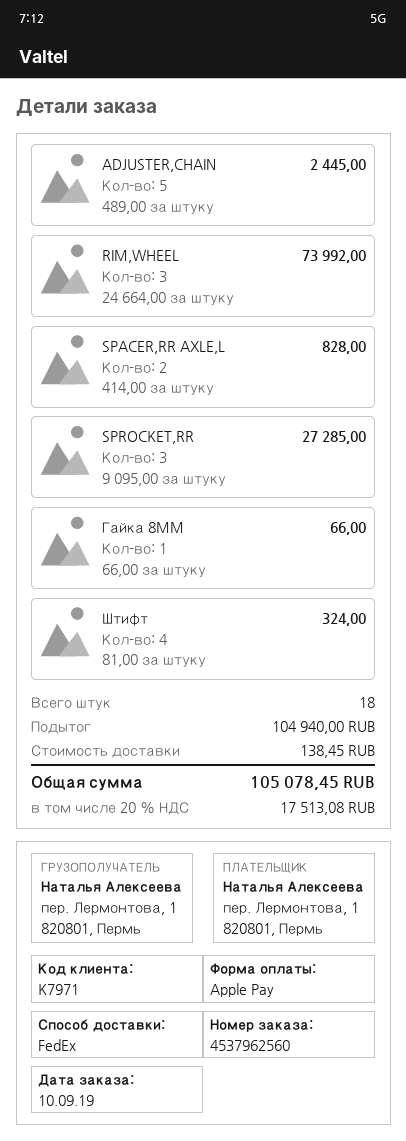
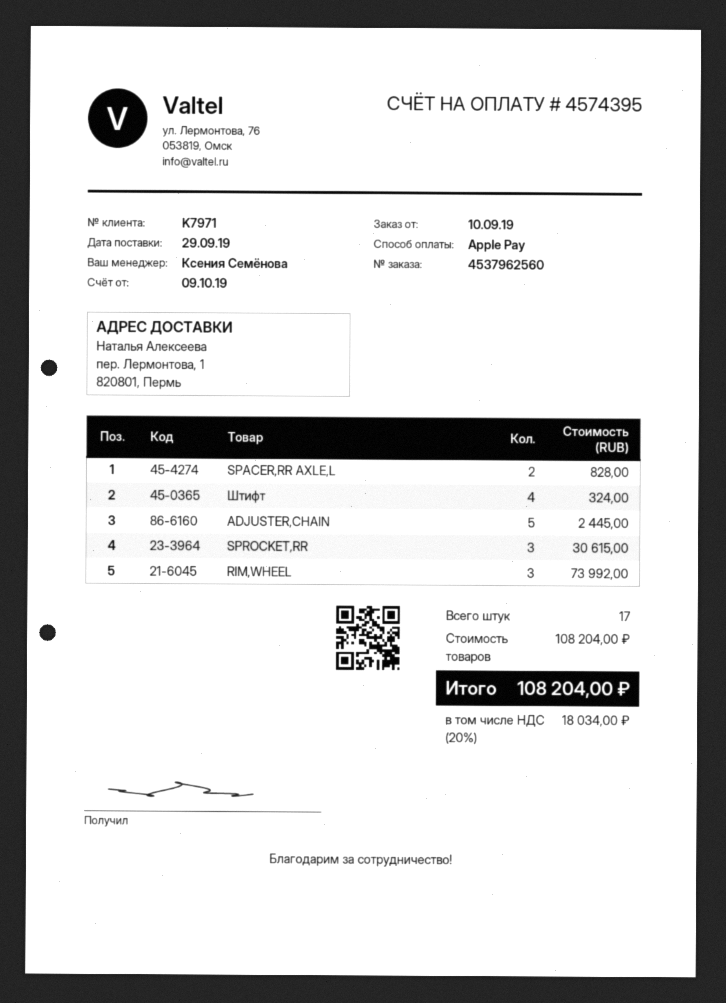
SPROCKET,RR: 3 for 27285.00 -> 3 for 30615.00
Гайка 8MM: 1 for 66.00 -> none
total quantity: 18 -> 17
subtotal: 104940.00 -> 108204.00
shipping: 138.45 -> none
tax: 20% = 17513.08 -> 20% = 18034.00
total: 105078.45 -> 108204.00

